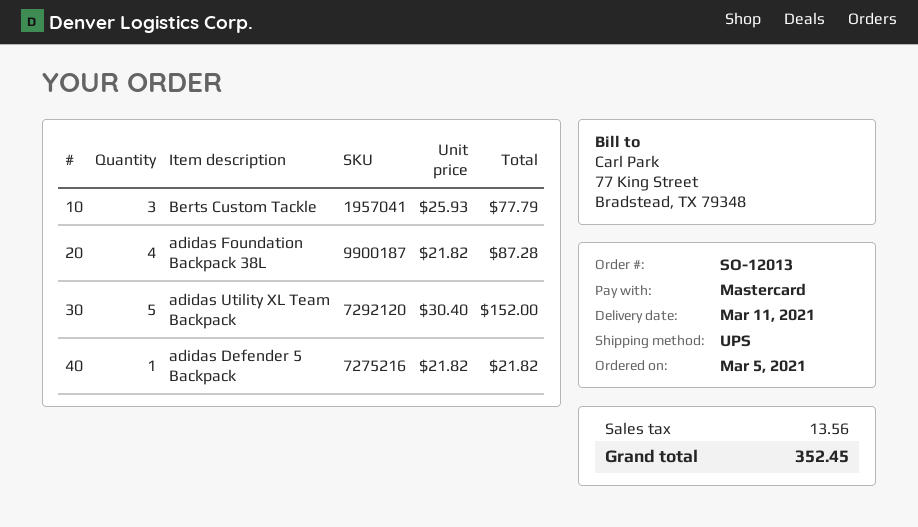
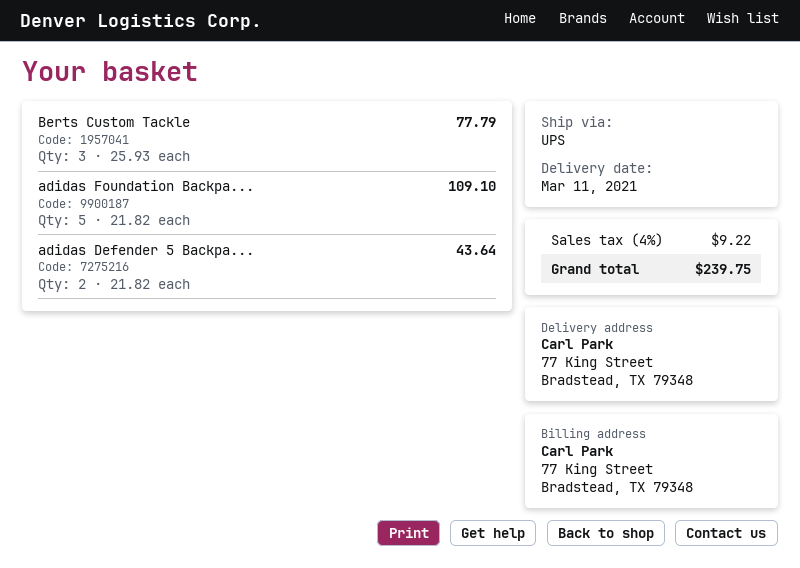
adidas Foundation Backpack 38L: 4 x 21.82 = 87.28 -> 5 x 21.82 = 109.10
adidas Utility XL Team Backpack: 5 x 30.40 = 152.00 -> none
adidas Defender 5 Backpack: 1 x 21.82 = 21.82 -> 2 x 21.82 = 43.64
tax: 13.56 -> 9.22
total: 352.45 -> 239.75

